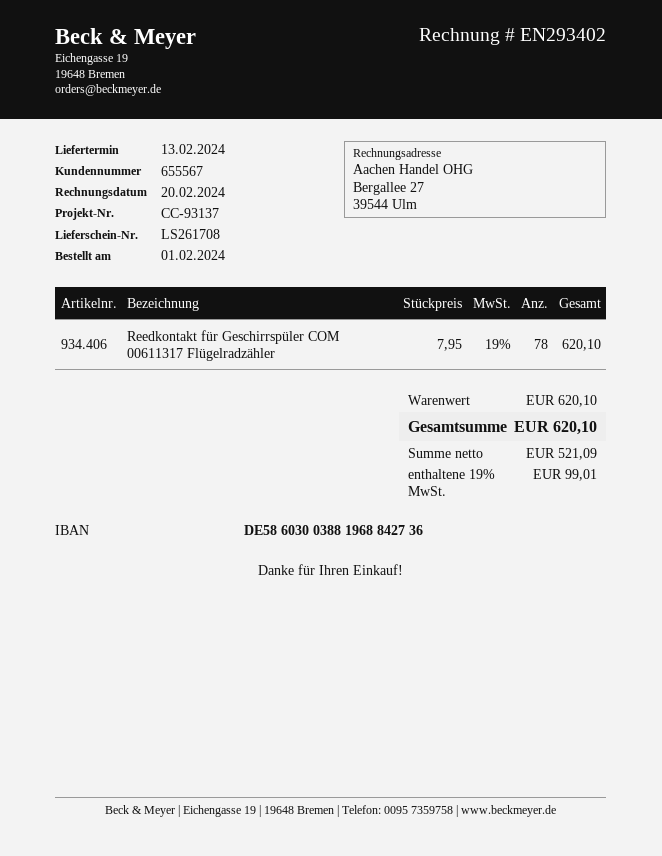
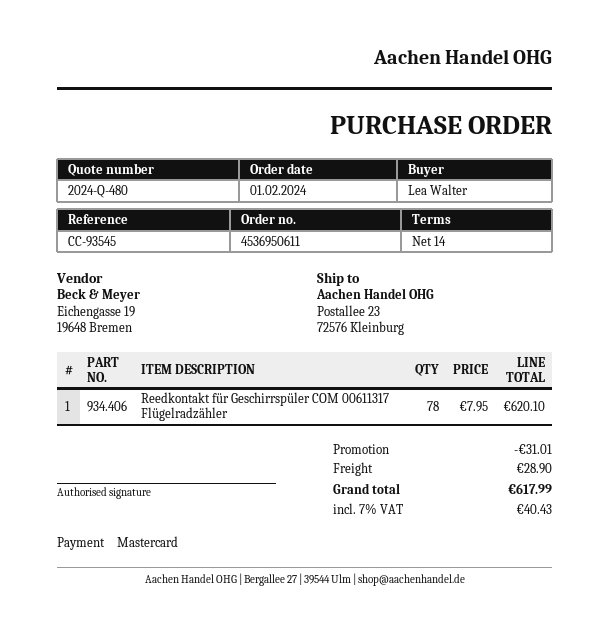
reference: CC-93137 -> CC-93545
discount: none -> 31.01
shipping: none -> 28.90
tax: 19% = 99.01 -> 7% = 40.43
total: 620.10 -> 617.99

